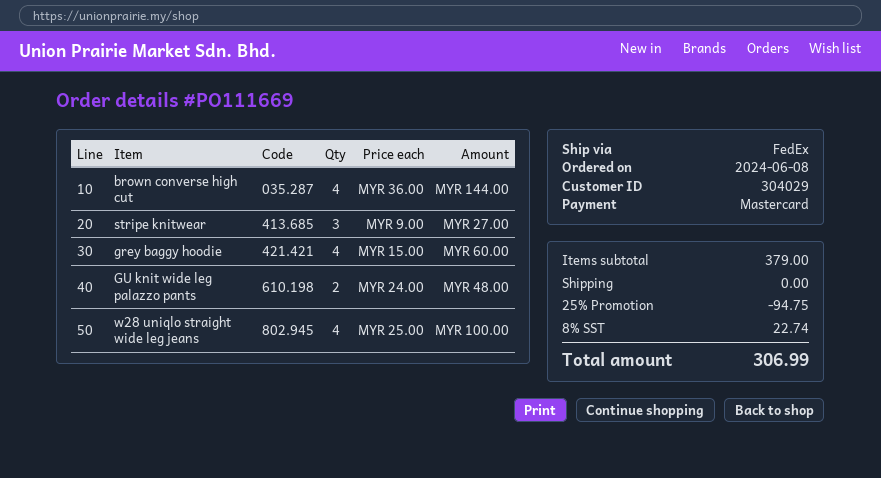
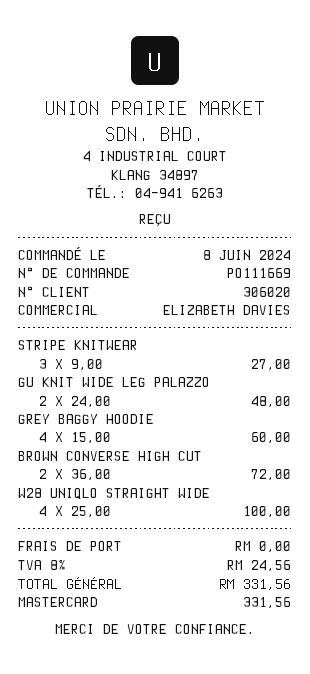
customer number: 304029 -> 306020
brown converse high cut: 4 x 36.00 = 144.00 -> 2 x 36.00 = 72.00
discount: 25% = 94.75 -> none
tax: 8% = 22.74 -> 8% = 24.56
total: 306.99 -> 331.56

